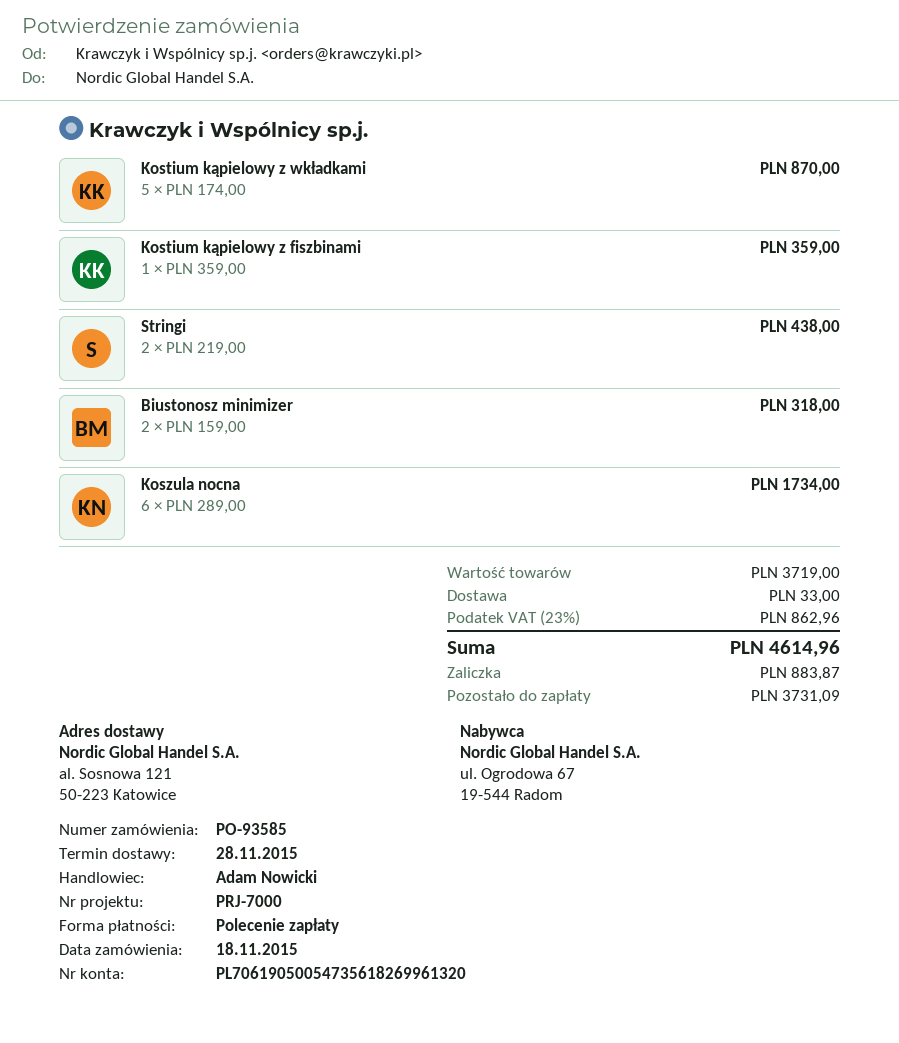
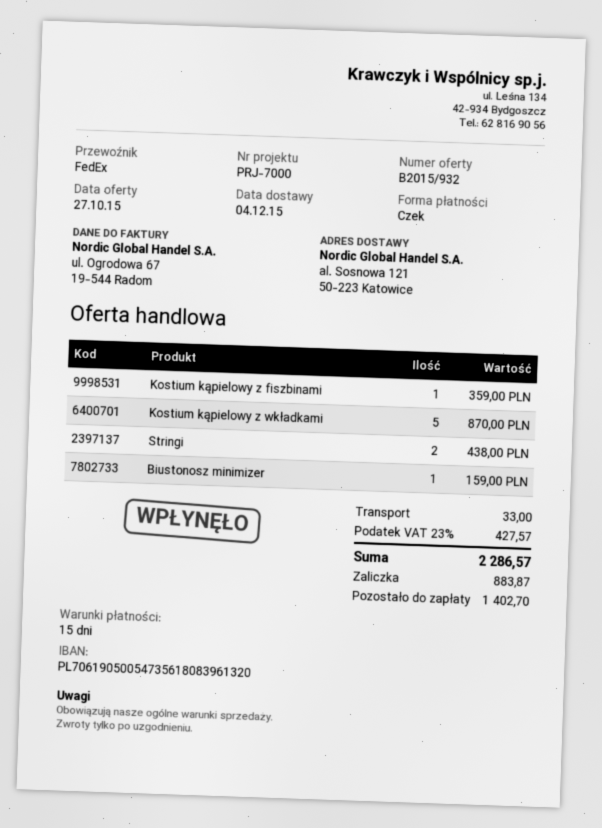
delivery date: 2015-11-28 -> 2015-12-04
payment method: direct debit -> cheque
bank account: PL70619050054735618269961320 -> PL70619050054735618083961320
Biustonosz minimizer: 2 for 318.00 -> 1 for 159.00
Koszula nocna: 6 for 1734.00 -> none
tax: 23% = 862.96 -> 23% = 427.57
total: 4614.96 -> 2286.57
balance: 3731.09 -> 1402.70

